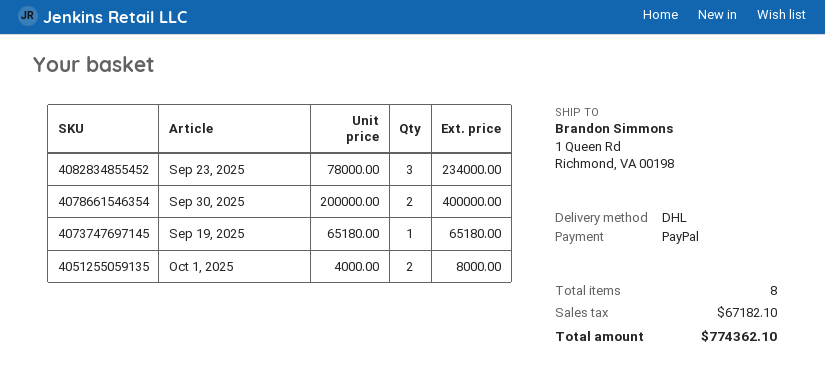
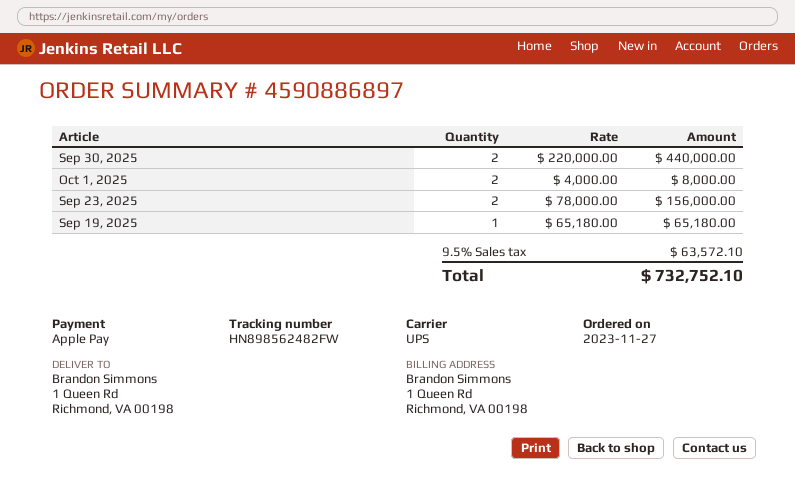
payment method: PayPal -> Apple Pay
shipping method: DHL -> UPS
Sep 23, 2025: 3 x 78000.00 = 234000.00 -> 2 x 78000.00 = 156000.00
Sep 30, 2025: 2 x 200000.00 = 400000.00 -> 2 x 220000.00 = 440000.00
tax: 67182.10 -> 63572.10
total: 774362.10 -> 732752.10

